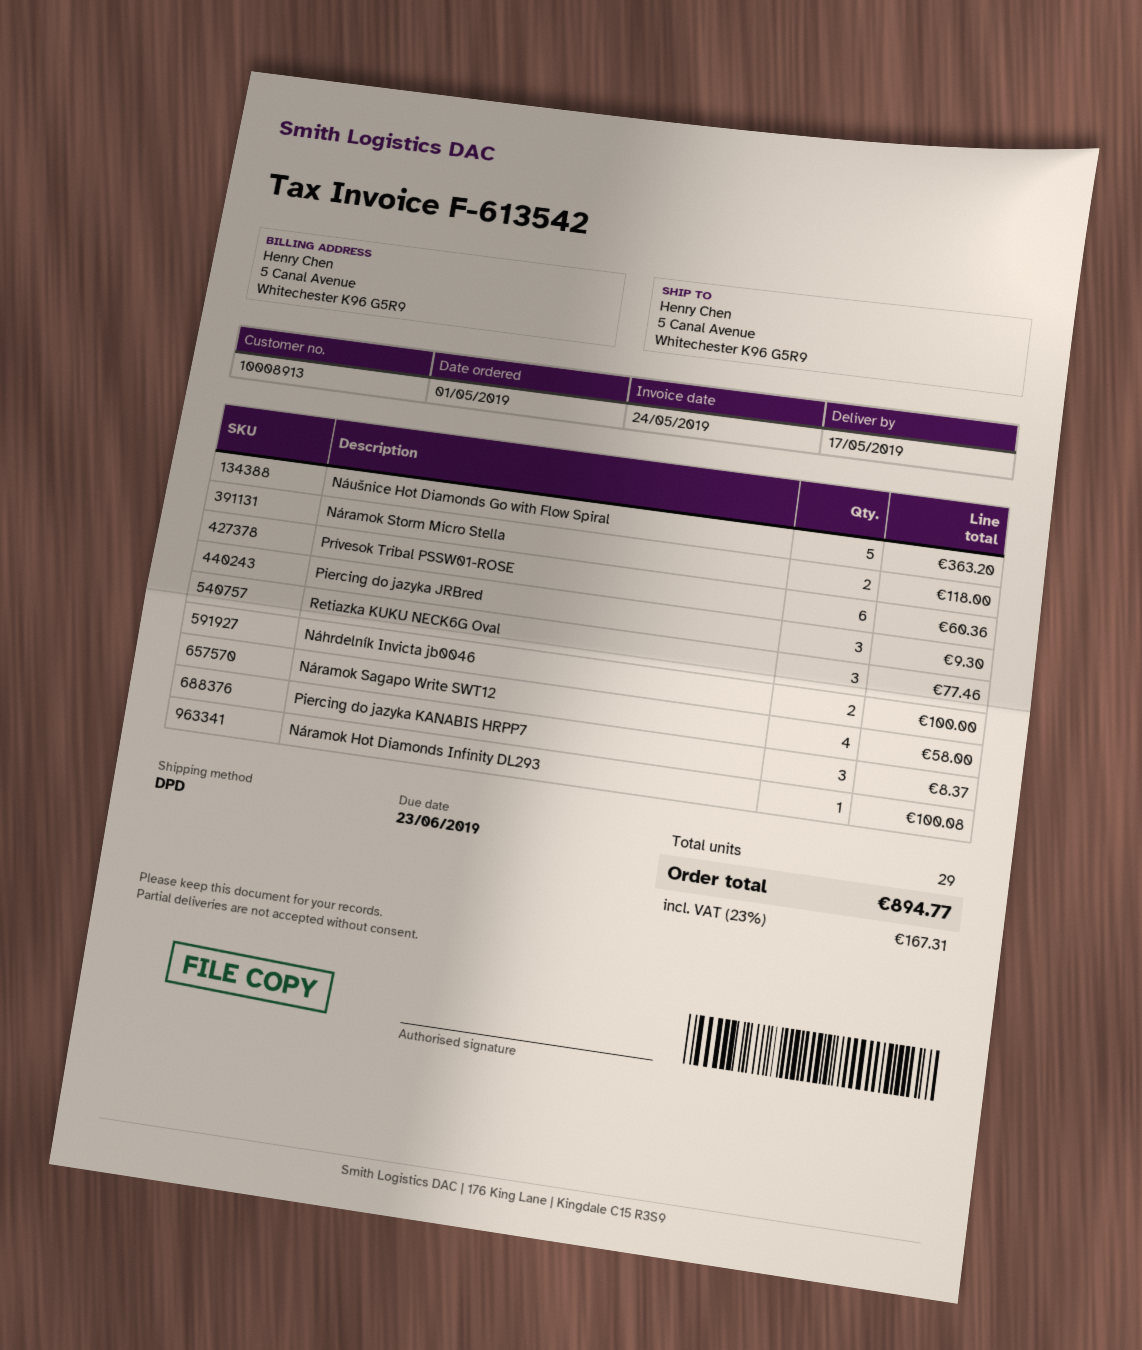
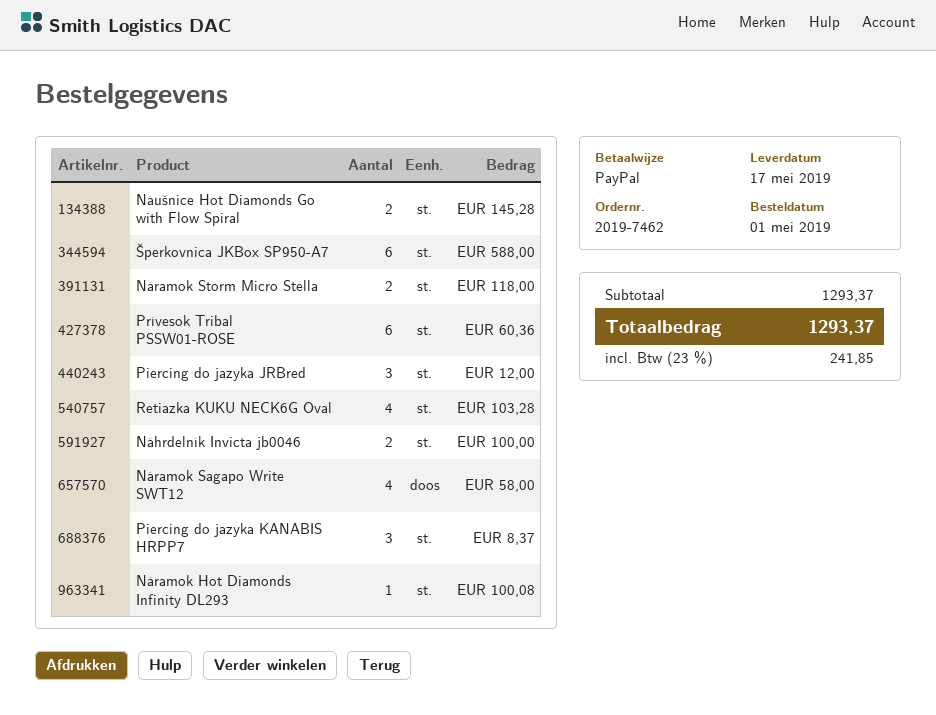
Náušnice Hot Diamonds Go with Flow Spiral: 5 for 363.20 -> 2 for 145.28
Piercing do jazyka JRBred: 3 for 9.30 -> 3 for 12.00
Retiazka KUKU NECK6G Oval: 3 for 77.46 -> 4 for 103.28
Šperkovnica JKBox SP950-A7: none -> 6 for 588.00
tax: 23% = 167.31 -> 23% = 241.85
total: 894.77 -> 1293.37

